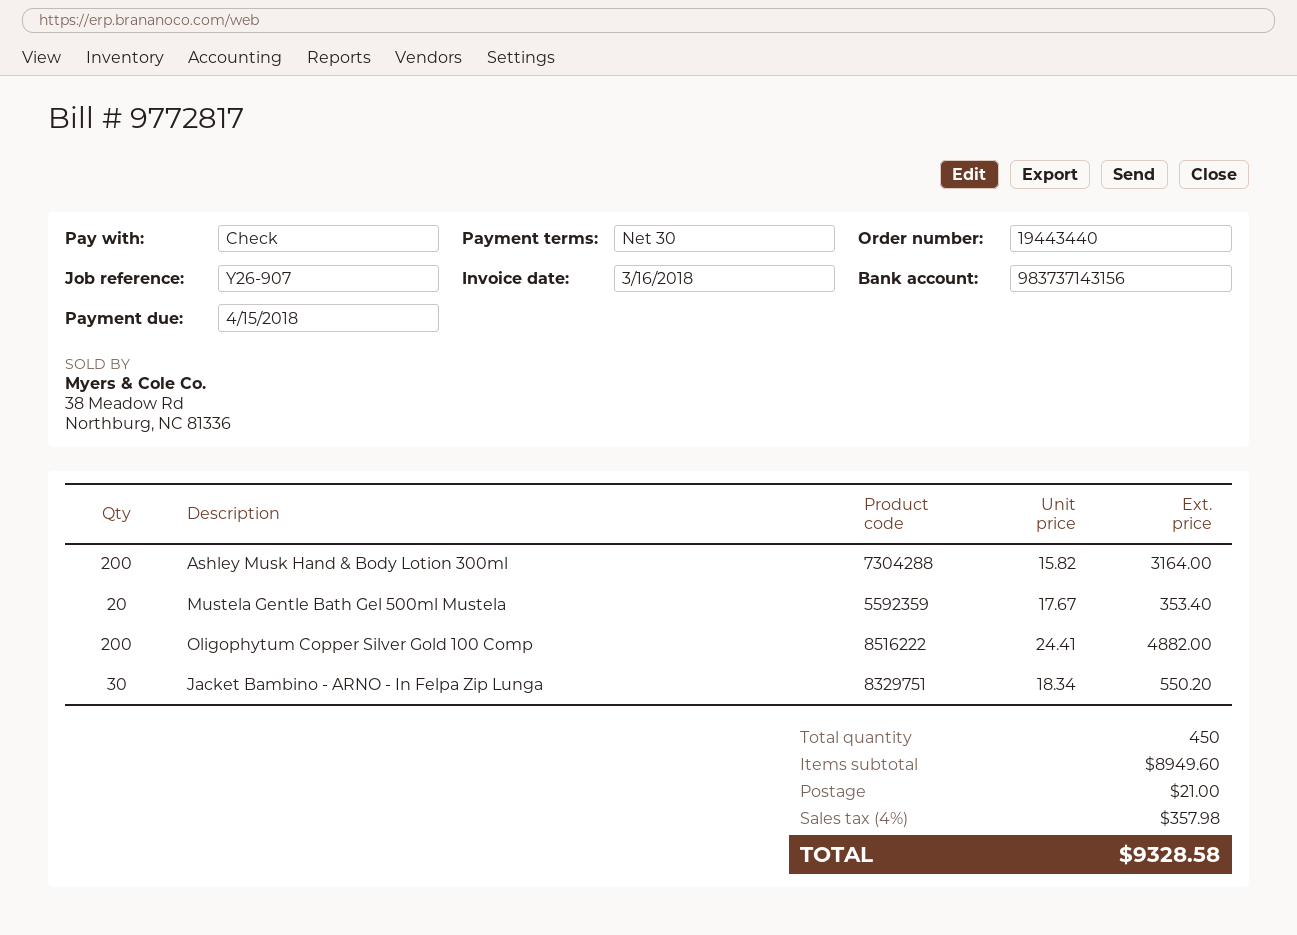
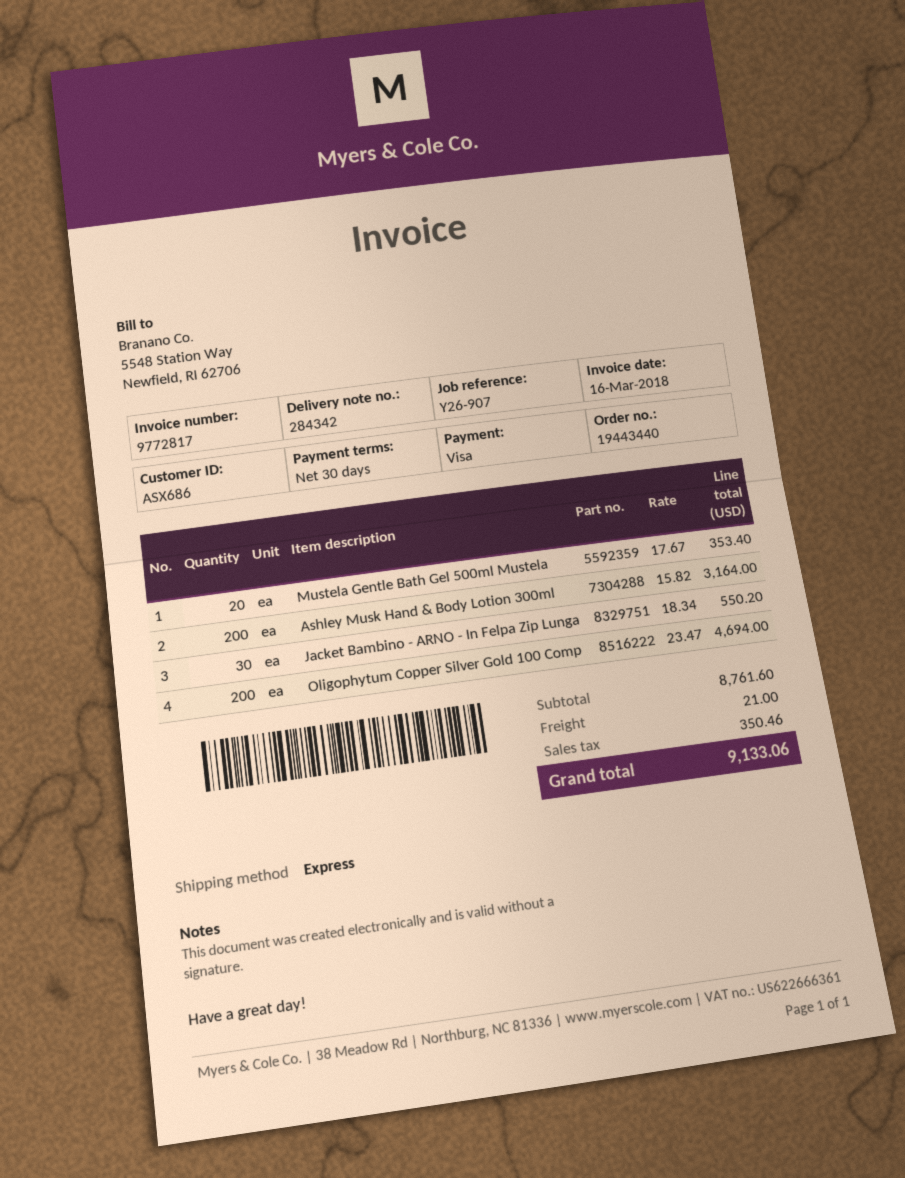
payment method: cheque -> Visa
Oligophytum Copper Silver Gold 100 Comp: 200 x 24.41 = 4882.00 -> 200 x 23.47 = 4694.00
subtotal: 8949.60 -> 8761.60
tax: 357.98 -> 350.46
total: 9328.58 -> 9133.06

